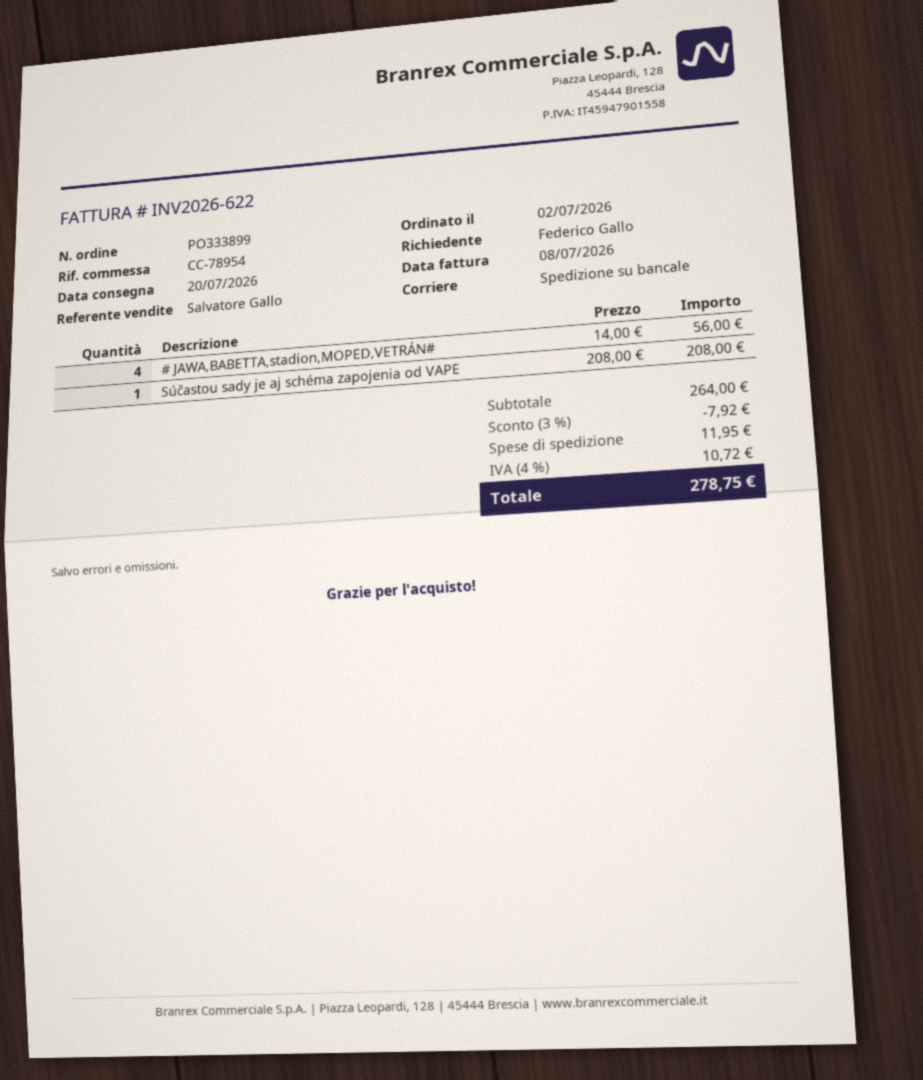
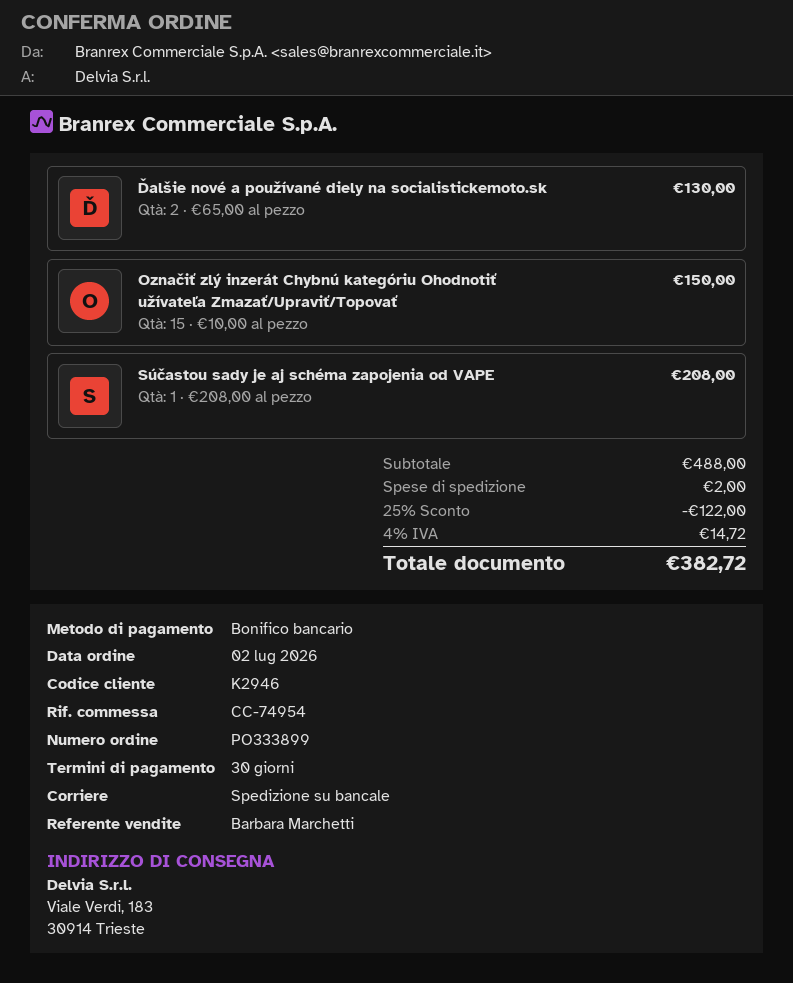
reference: CC-78954 -> CC-74954
sales rep: Salvatore Gallo -> Barbara Marchetti
# JAWA,BABETTA,stadion,MOPED,VETRÁN#: 4 x 14.00 = 56.00 -> none
Ďalšie nové a používané diely na socialistickemoto.sk: none -> 2 x 65.00 = 130.00
Označiť zlý inzerát Chybnú kategóriu Ohodnotiť užívateľa Zmazať/Upraviť/Topovať: none -> 15 x 10.00 = 150.00
subtotal: 264.00 -> 488.00
discount: 3% = 7.92 -> 25% = 122.00
shipping: 11.95 -> 2.00
tax: 4% = 10.72 -> 4% = 14.72
total: 278.75 -> 382.72

